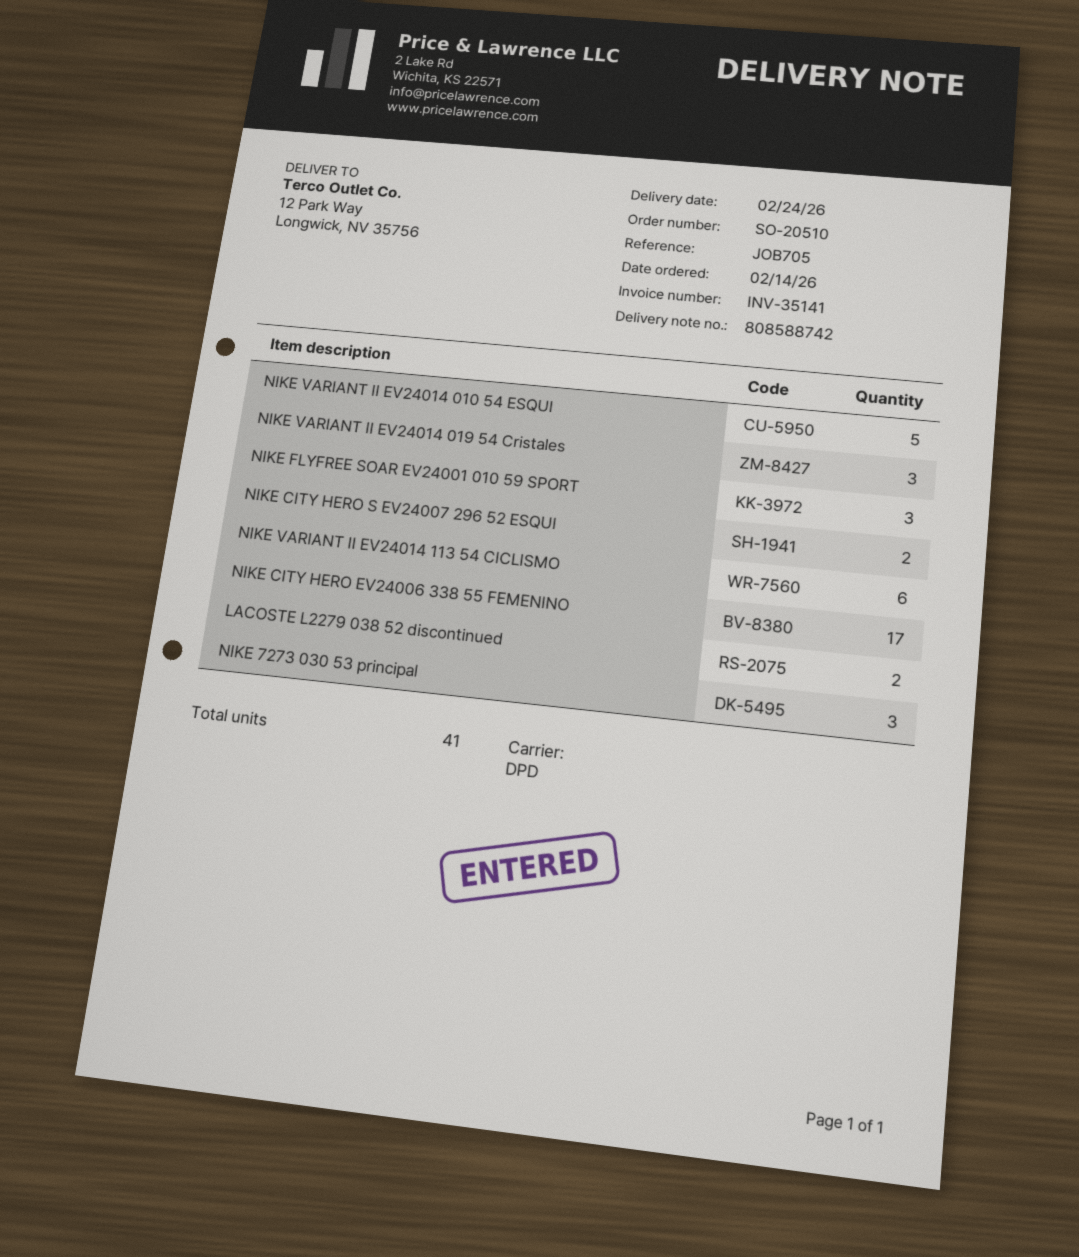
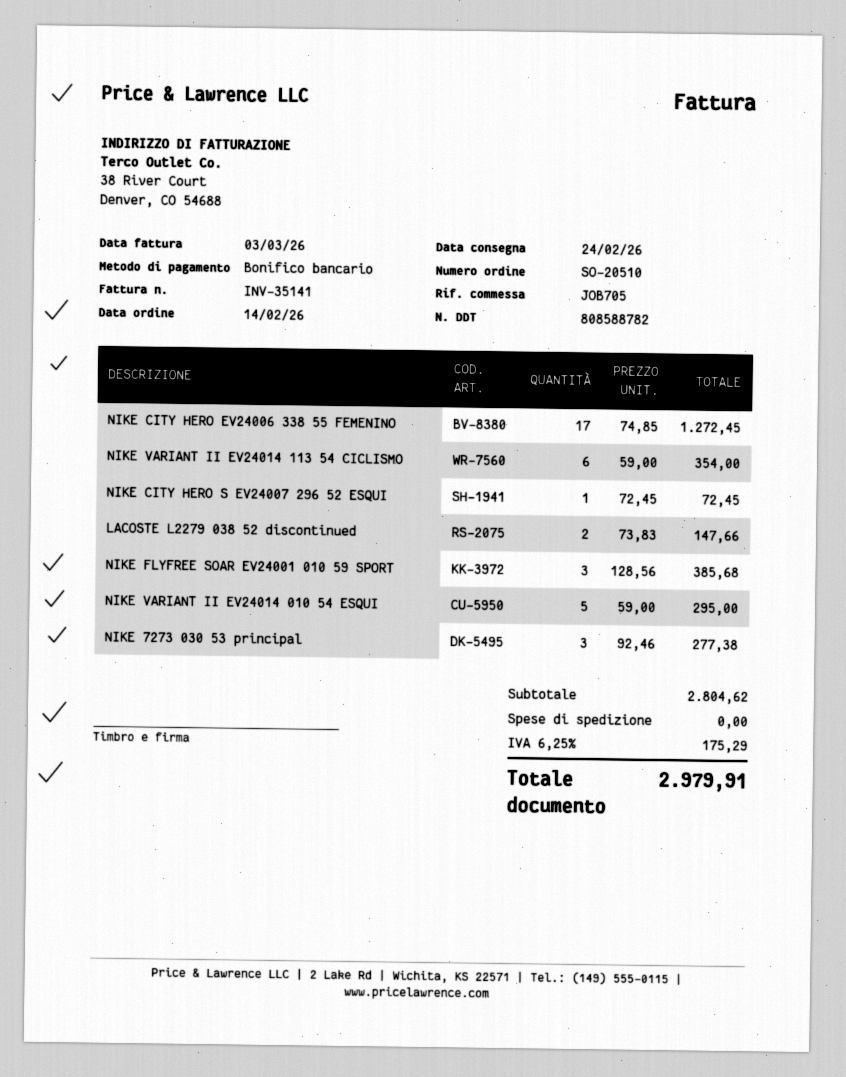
delivery note number: 808588742 -> 808588782
NIKE VARIANT II EV24014 019 54 Cristales: 3 -> none
NIKE CITY HERO S EV24007 296 52 ESQUI: 2 -> 1

